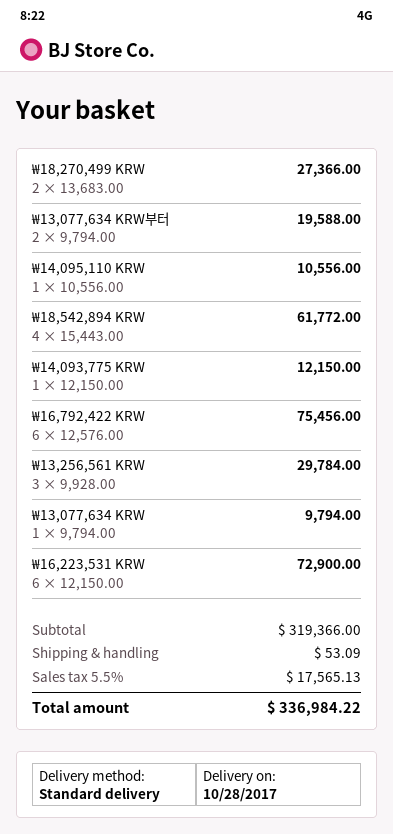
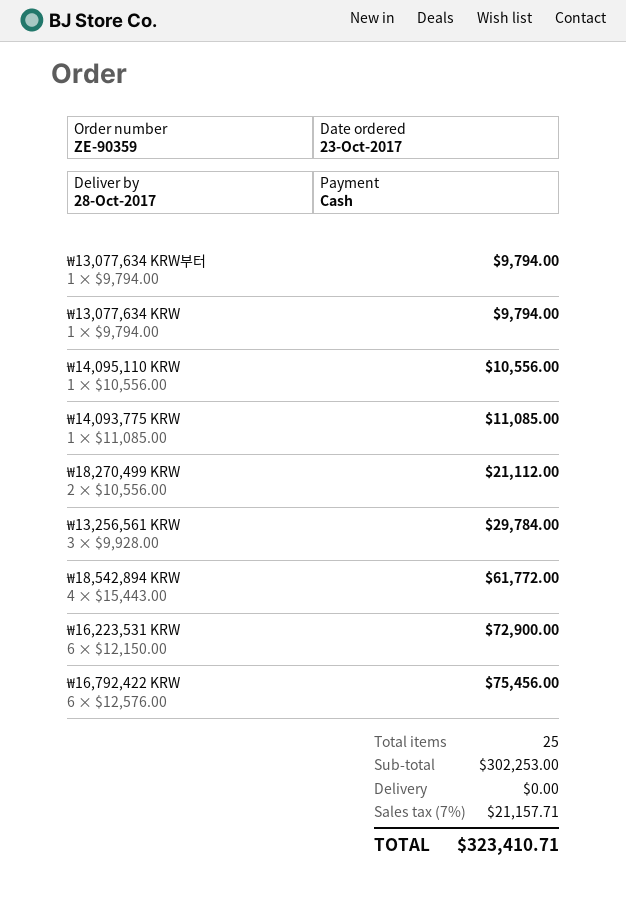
₩18,270,499 KRW: 2 x 13683.00 = 27366.00 -> 2 x 10556.00 = 21112.00
₩13,077,634 KRW부터: 2 x 9794.00 = 19588.00 -> 1 x 9794.00 = 9794.00
₩14,093,775 KRW: 1 x 12150.00 = 12150.00 -> 1 x 11085.00 = 11085.00
subtotal: 319366.00 -> 302253.00
shipping: 53.09 -> 0.00
tax: 5.5% = 17565.13 -> 7% = 21157.71
total: 336984.22 -> 323410.71

